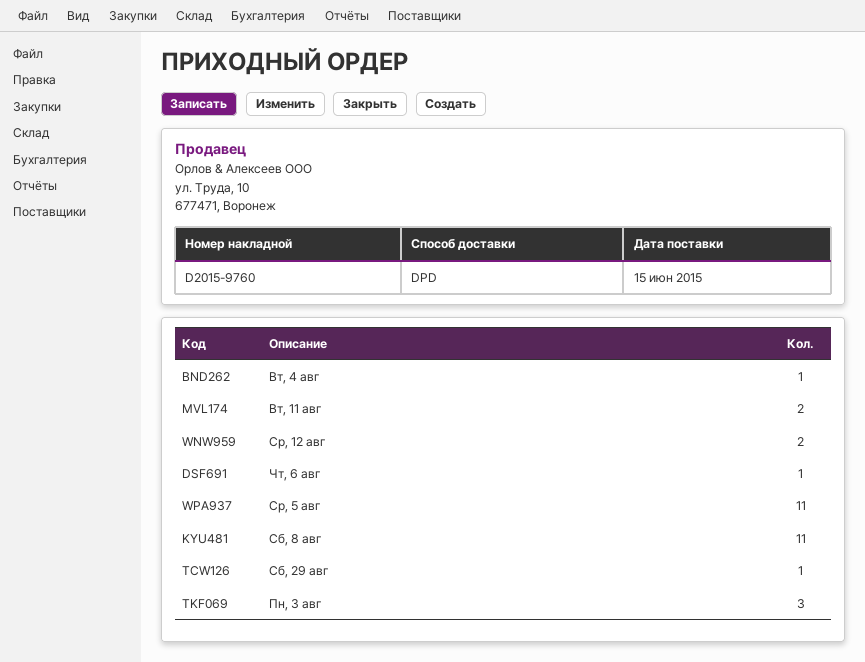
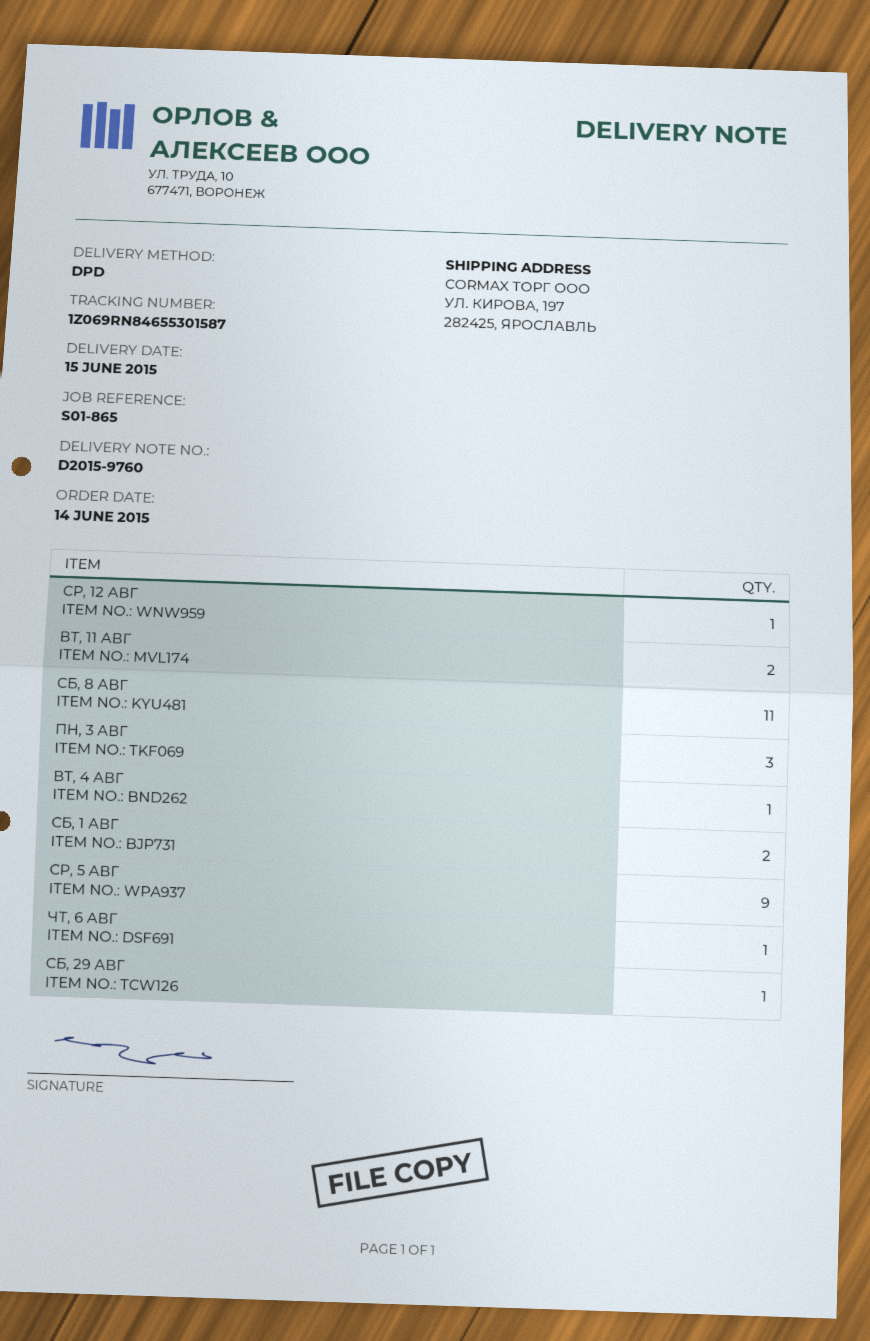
Ср, 12 авг: 2 -> 1
Ср, 5 авг: 11 -> 9
СБ, 1 АВГ: none -> 2

